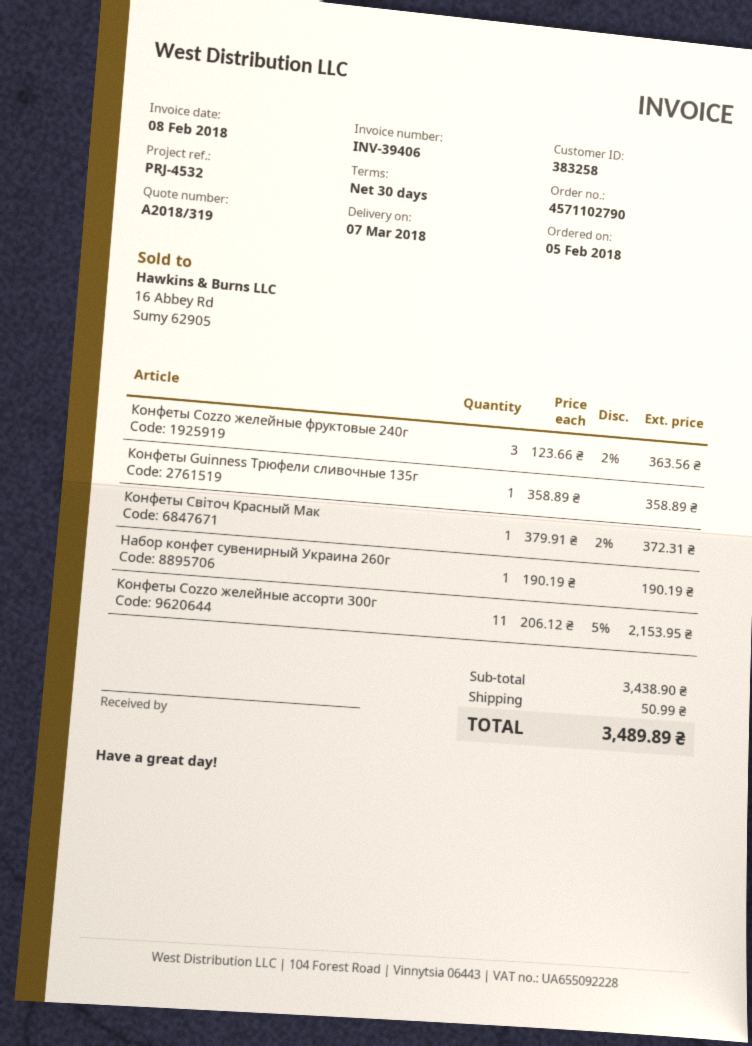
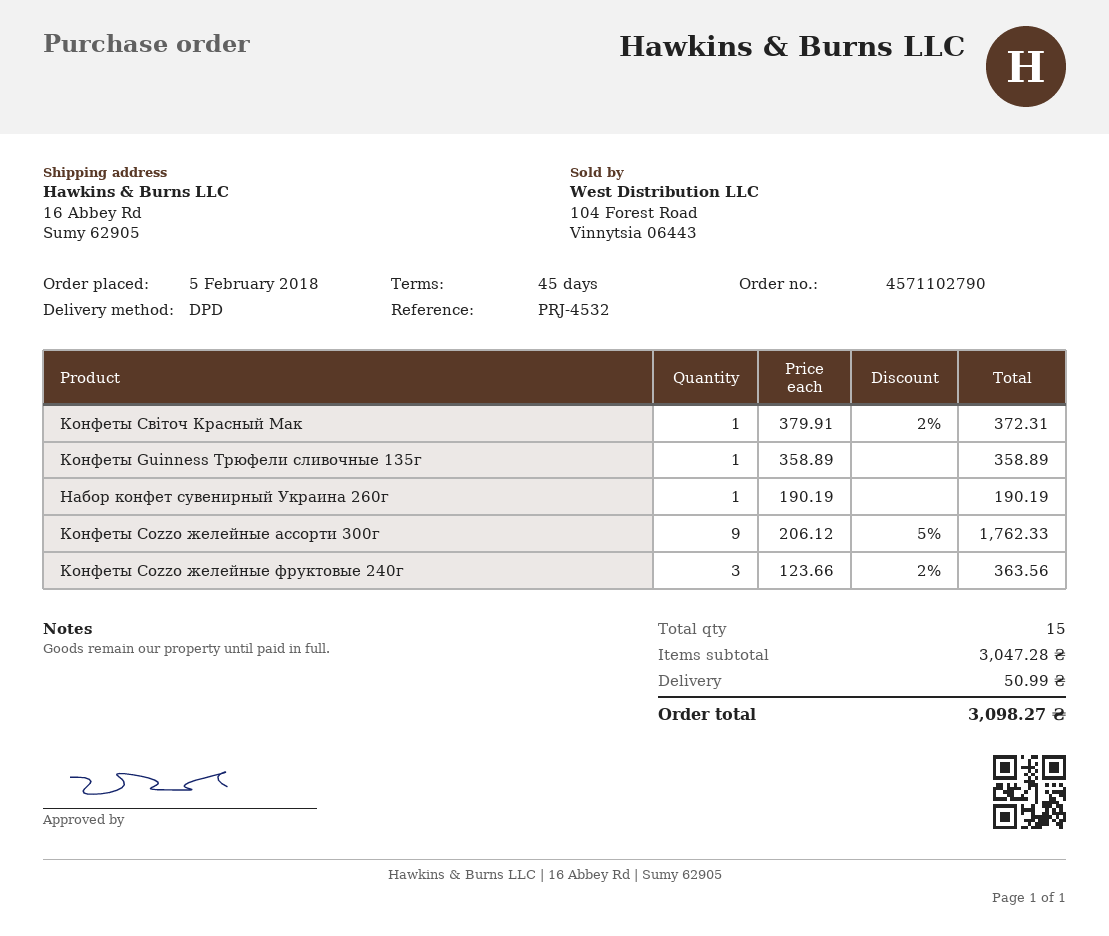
payment terms: 30 days -> 45 days
Конфеты Cozzo желейные ассорти 300г: 11 x 206.12 - 5% = 2153.95 -> 9 x 206.12 - 5% = 1762.33
subtotal: 3438.90 -> 3047.28
total: 3489.89 -> 3098.27

